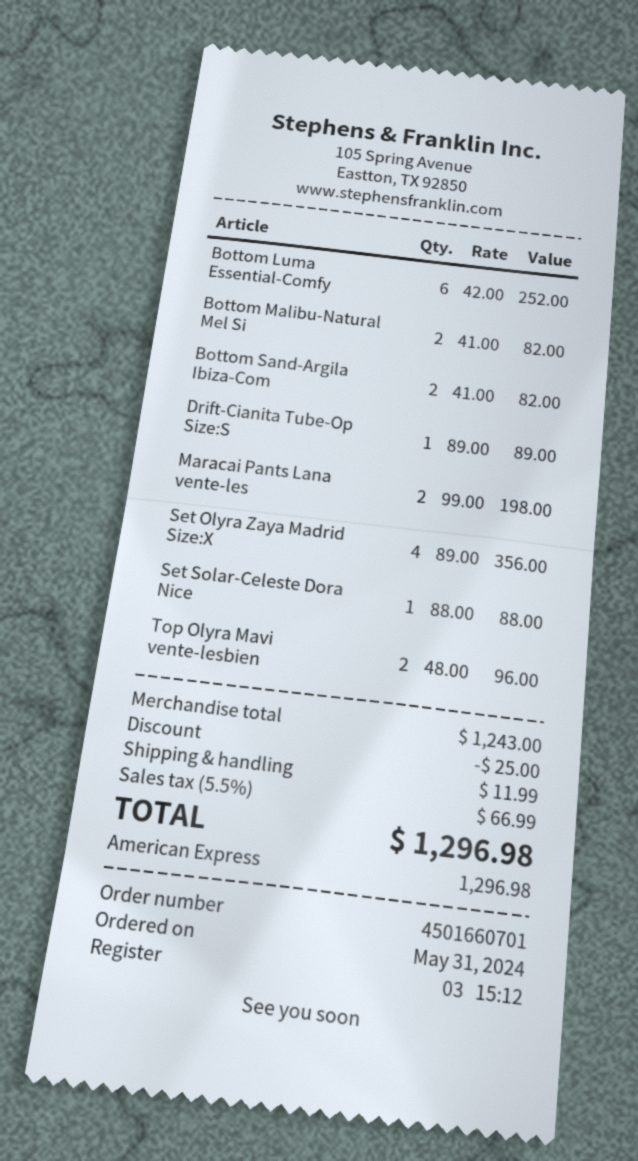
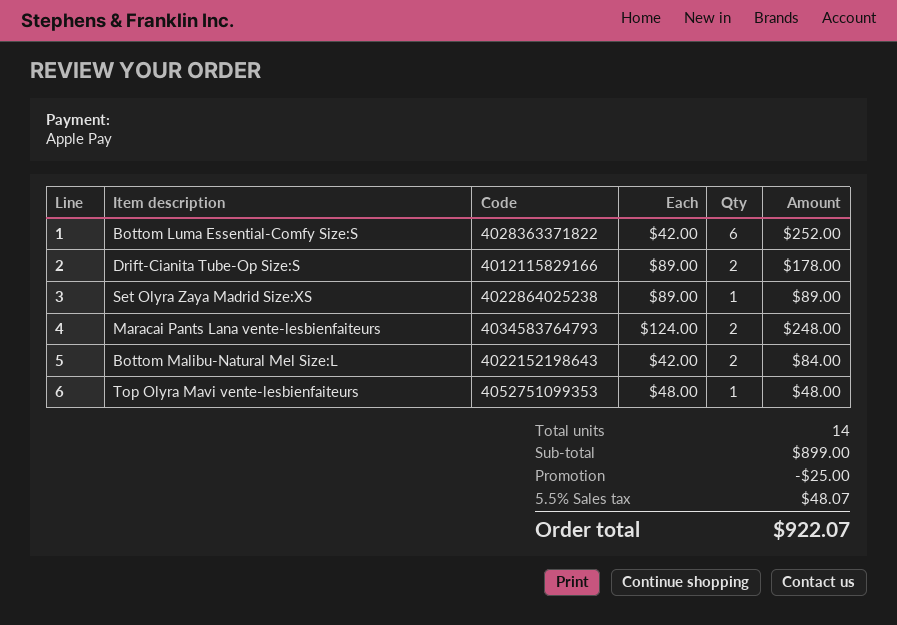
payment method: American Express -> Apple Pay
Bottom Malibu-Natural Mel Si: 2 x 41.00 = 82.00 -> 2 x 42.00 = 84.00
Bottom Sand-Argila Ibiza-Com: 2 x 41.00 = 82.00 -> none
Drift-Cianita Tube-Op Size:S: 1 x 89.00 = 89.00 -> 2 x 89.00 = 178.00
Maracai Pants Lana vente-les: 2 x 99.00 = 198.00 -> 2 x 124.00 = 248.00
Set Olyra Zaya Madrid Size:X: 4 x 89.00 = 356.00 -> 1 x 89.00 = 89.00
Set Solar-Celeste Dora Nice: 1 x 88.00 = 88.00 -> none
Top Olyra Mavi vente-lesbien: 2 x 48.00 = 96.00 -> 1 x 48.00 = 48.00
subtotal: 1243.00 -> 899.00
shipping: 11.99 -> none
tax: 5.5% = 66.99 -> 5.5% = 48.07
total: 1296.98 -> 922.07

